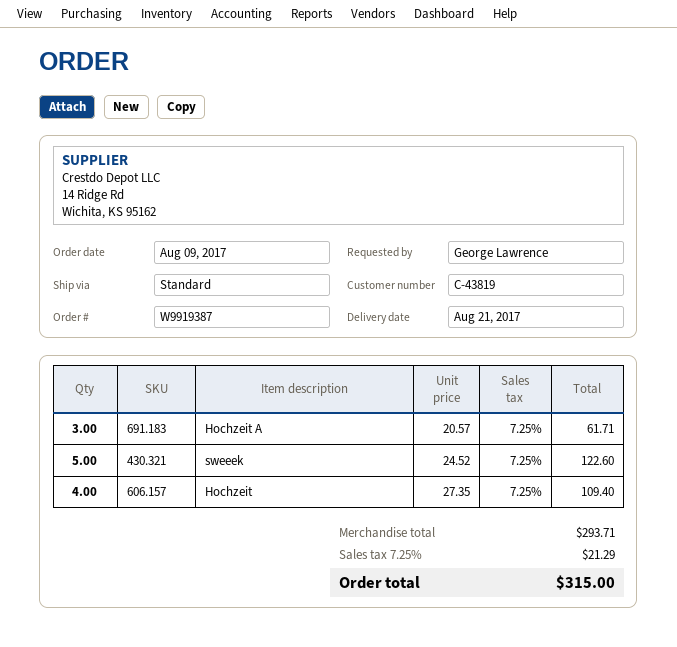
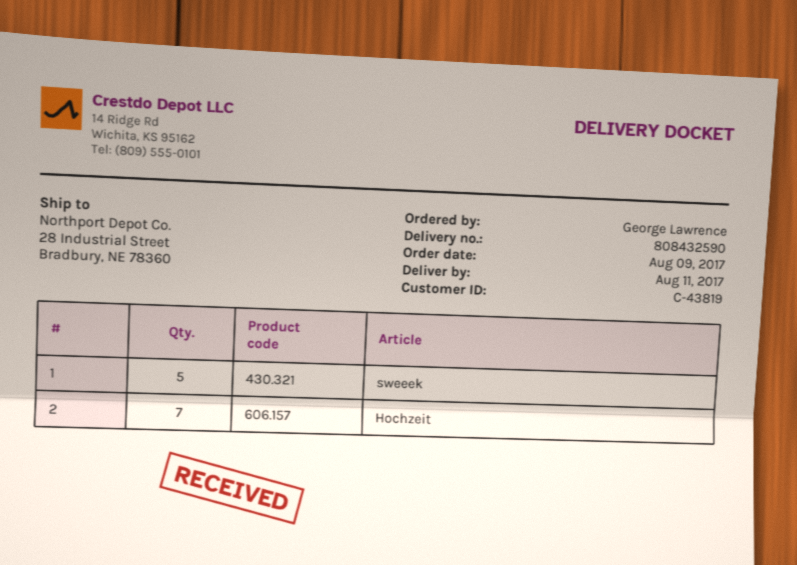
delivery date: 2017-08-21 -> 2017-08-11
Hochzeit A: 3 -> none
Hochzeit: 4 -> 7

